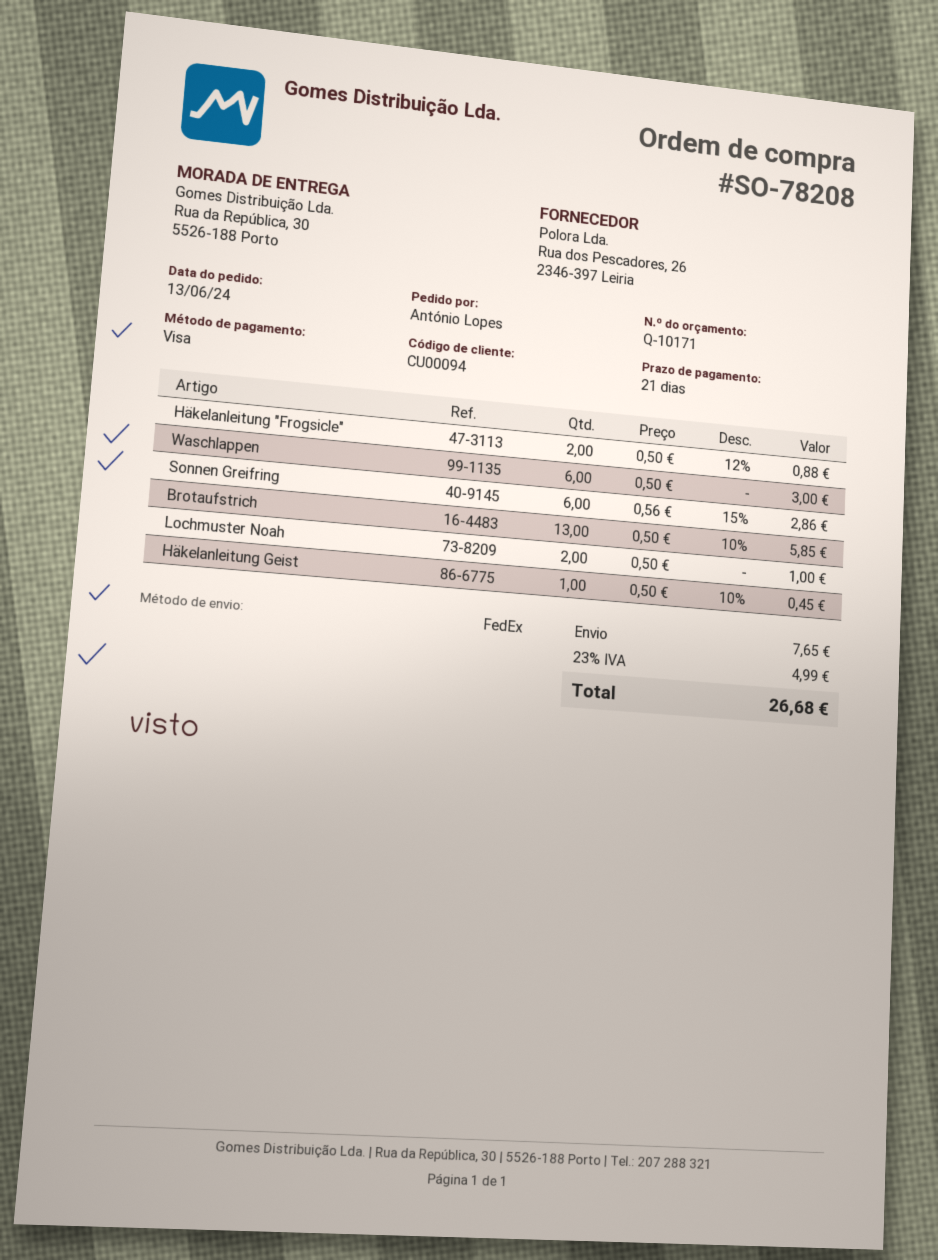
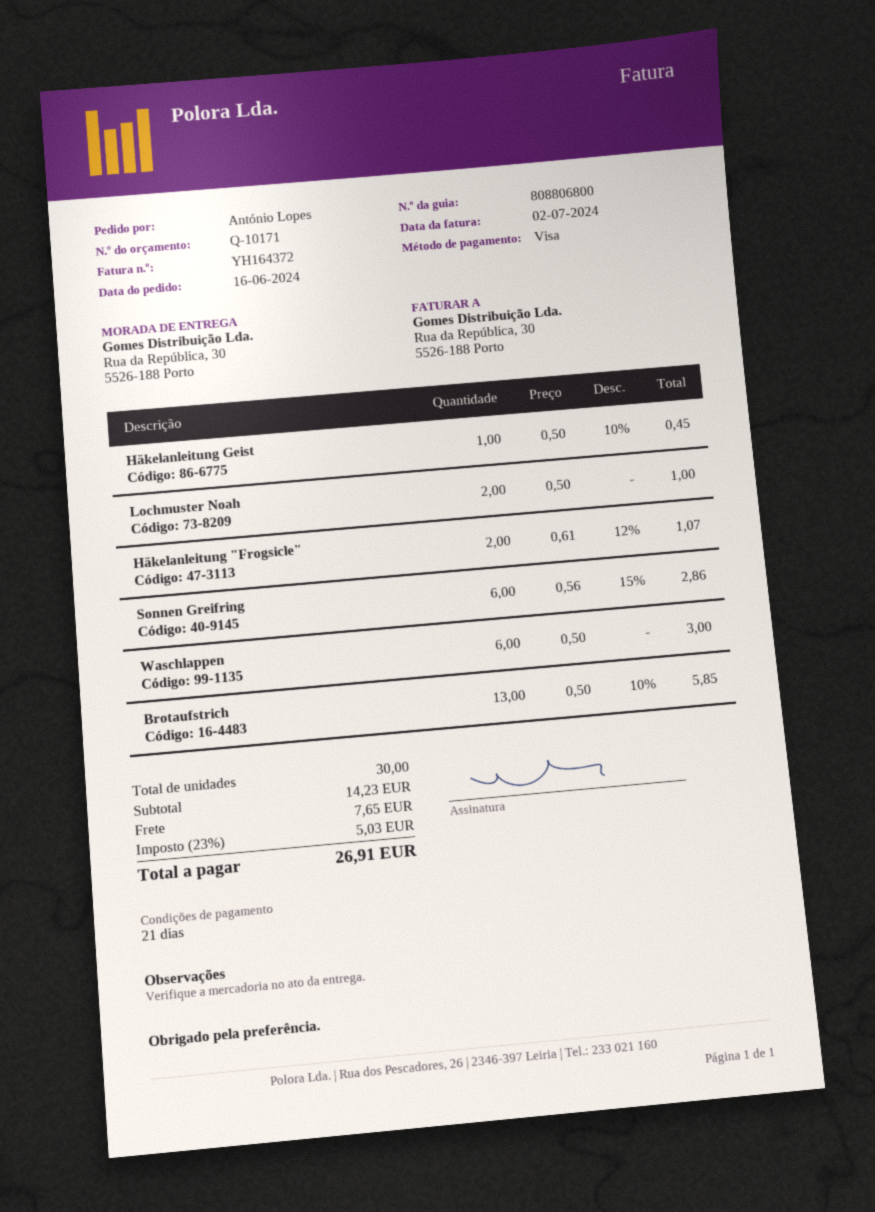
order date: 2024-06-13 -> 2024-06-16
Häkelanleitung "Frogsicle": 2 x 0.50 - 12% = 0.88 -> 2 x 0.61 - 12% = 1.07
tax: 23% = 4.99 -> 23% = 5.03
total: 26.68 -> 26.91

